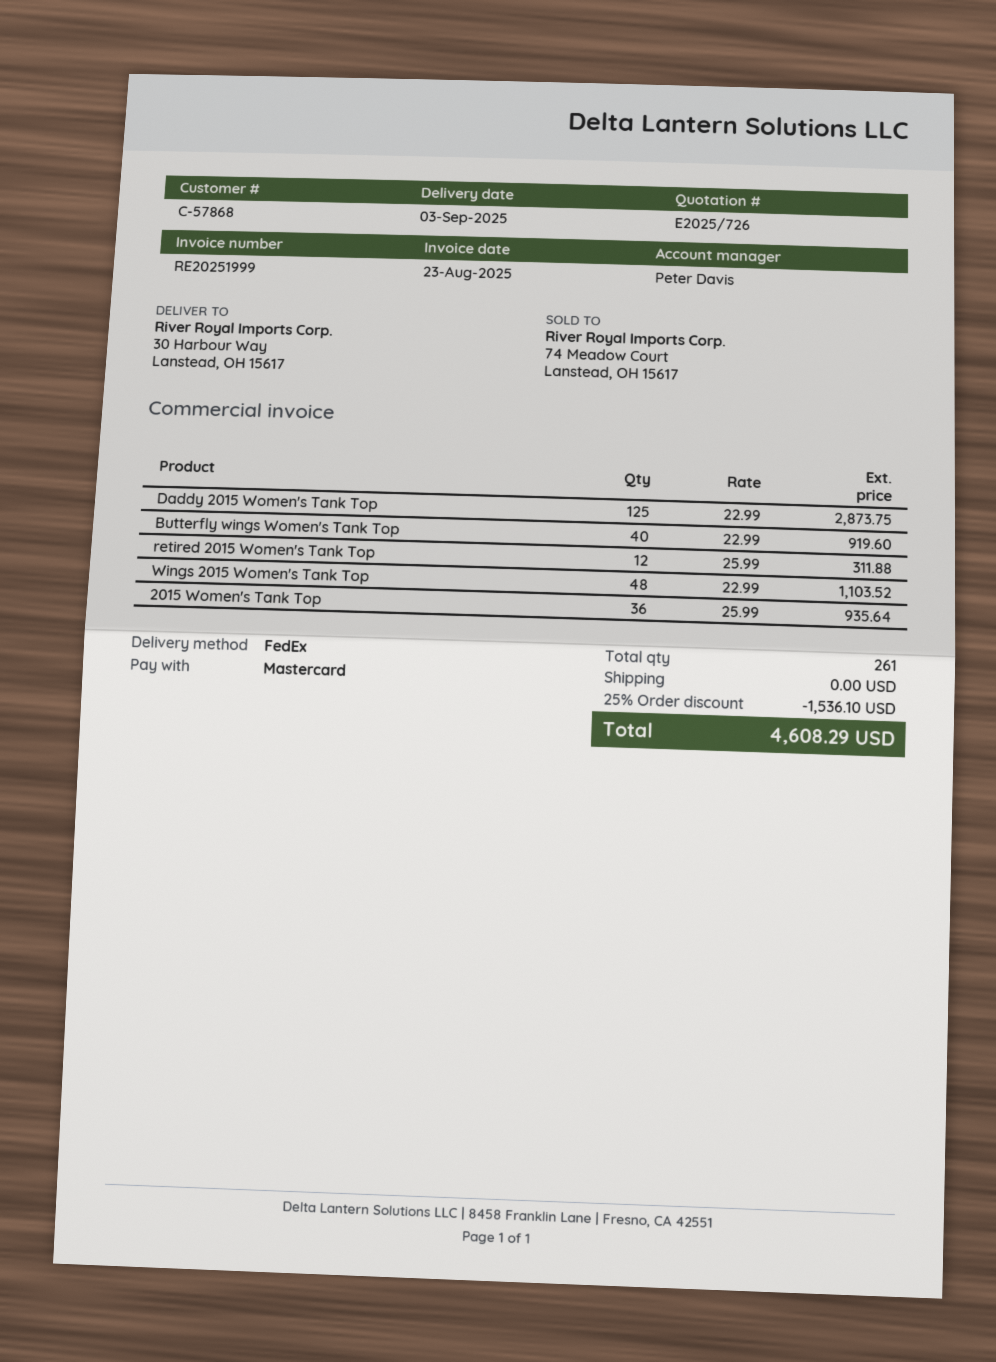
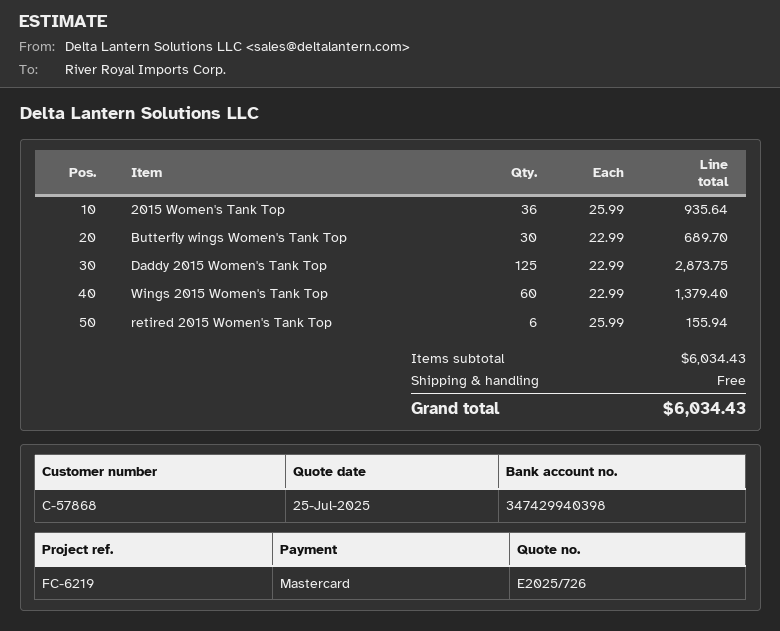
Butterfly wings Women's Tank Top: 40 x 22.99 = 919.60 -> 30 x 22.99 = 689.70
retired 2015 Women's Tank Top: 12 x 25.99 = 311.88 -> 6 x 25.99 = 155.94
Wings 2015 Women's Tank Top: 48 x 22.99 = 1103.52 -> 60 x 22.99 = 1379.40
discount: 25% = 1536.10 -> none
total: 4608.29 -> 6034.43

